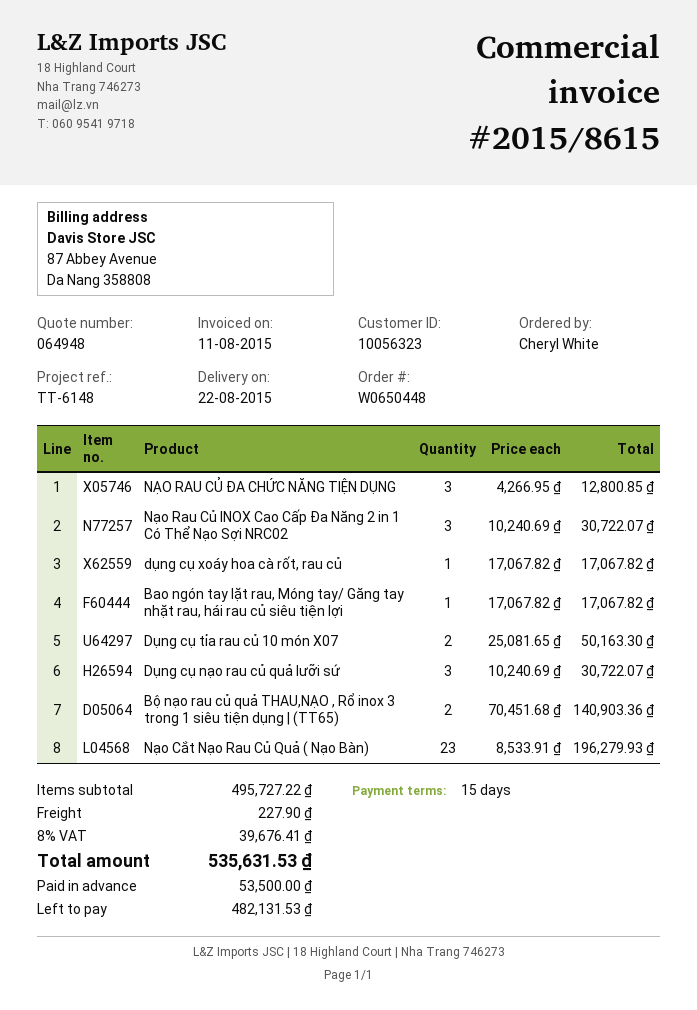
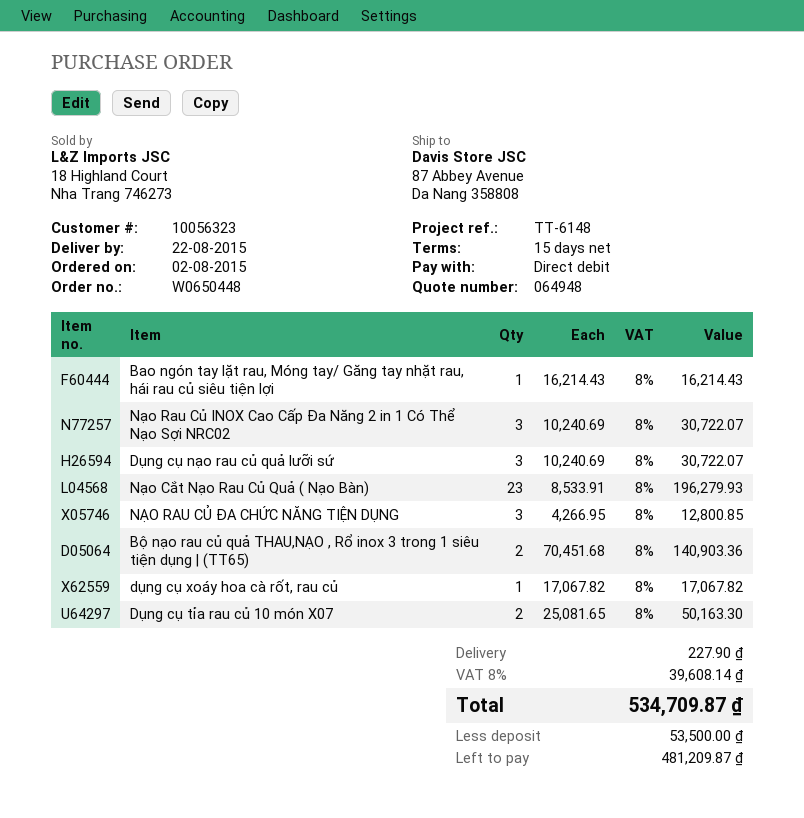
Bao ngón tay lặt rau, Móng tay/ Găng tay nhặt rau, hái rau củ siêu tiện lợi: 1 x 17067.82 = 17067.82 -> 1 x 16214.43 = 16214.43
tax: 8% = 39676.41 -> 8% = 39608.14
total: 535631.53 -> 534709.87
balance: 482131.53 -> 481209.87

